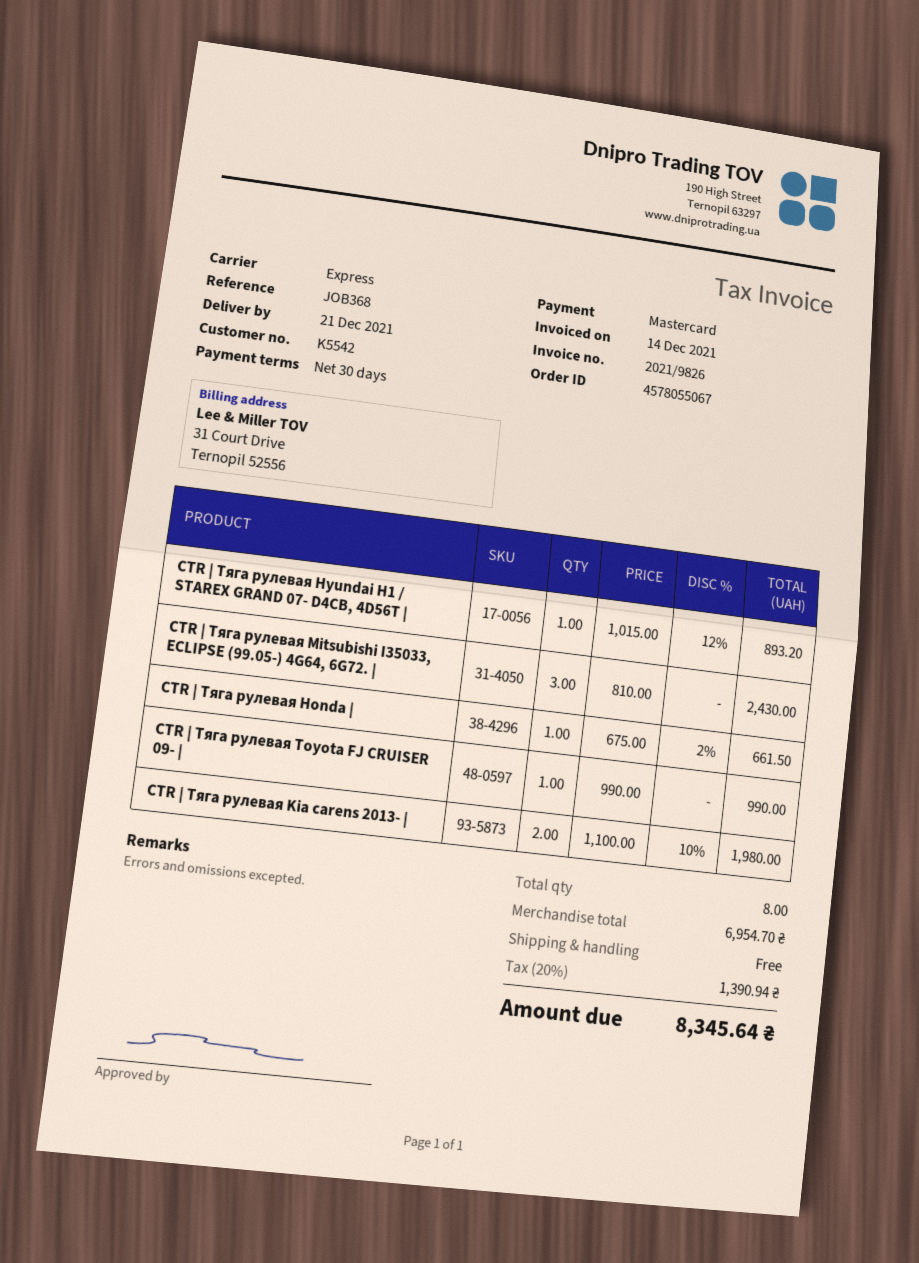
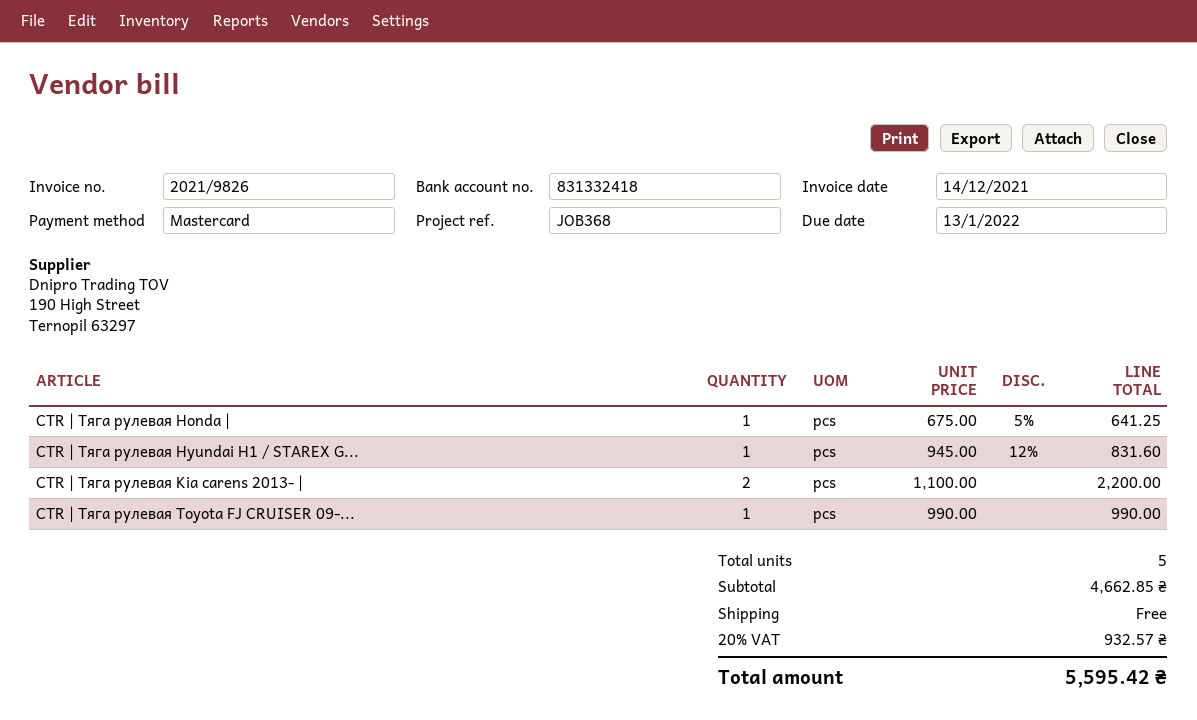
CTR | Тяга рулевая Hyundai H1 / STAREX GRAND 07- D4CB, 4D56T |: 1 x 1015.00 - 12% = 893.20 -> 1 x 945.00 - 12% = 831.60
CTR | Тяга рулевая Mitsubishi I35033, ECLIPSE (99.05-) 4G64, 6G72. |: 3 x 810.00 = 2430.00 -> none
CTR | Тяга рулевая Honda |: 1 x 675.00 - 2% = 661.50 -> 1 x 675.00 - 5% = 641.25
CTR | Тяга рулевая Kia carens 2013- |: 2 x 1100.00 - 10% = 1980.00 -> 2 x 1100.00 = 2200.00
total quantity: 8 -> 5
subtotal: 6954.70 -> 4662.85
tax: 20% = 1390.94 -> 20% = 932.57
total: 8345.64 -> 5595.42

